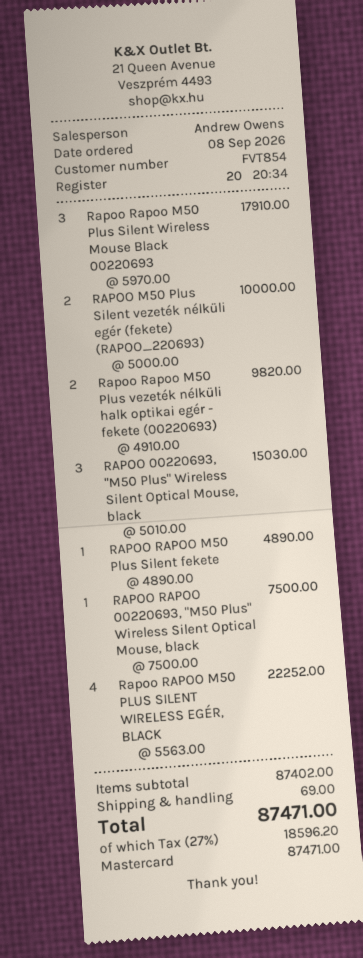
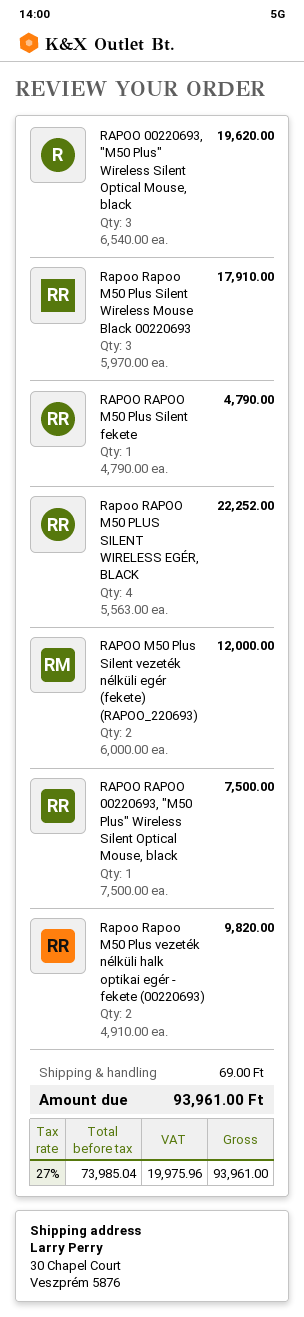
RAPOO M50 Plus Silent vezeték nélküli egér (fekete) (RAPOO_220693): 2 x 5000.00 = 10000.00 -> 2 x 6000.00 = 12000.00
RAPOO 00220693, "M50 Plus" Wireless Silent Optical Mouse, black: 3 x 5010.00 = 15030.00 -> 3 x 6540.00 = 19620.00
RAPOO RAPOO M50 Plus Silent fekete: 1 x 4890.00 = 4890.00 -> 1 x 4790.00 = 4790.00
tax: 27% = 18596.20 -> 27% = 19975.96
total: 87471.00 -> 93961.00

